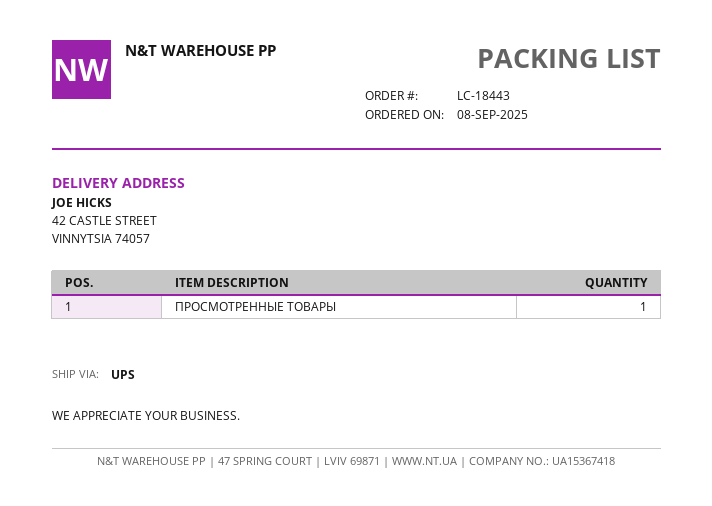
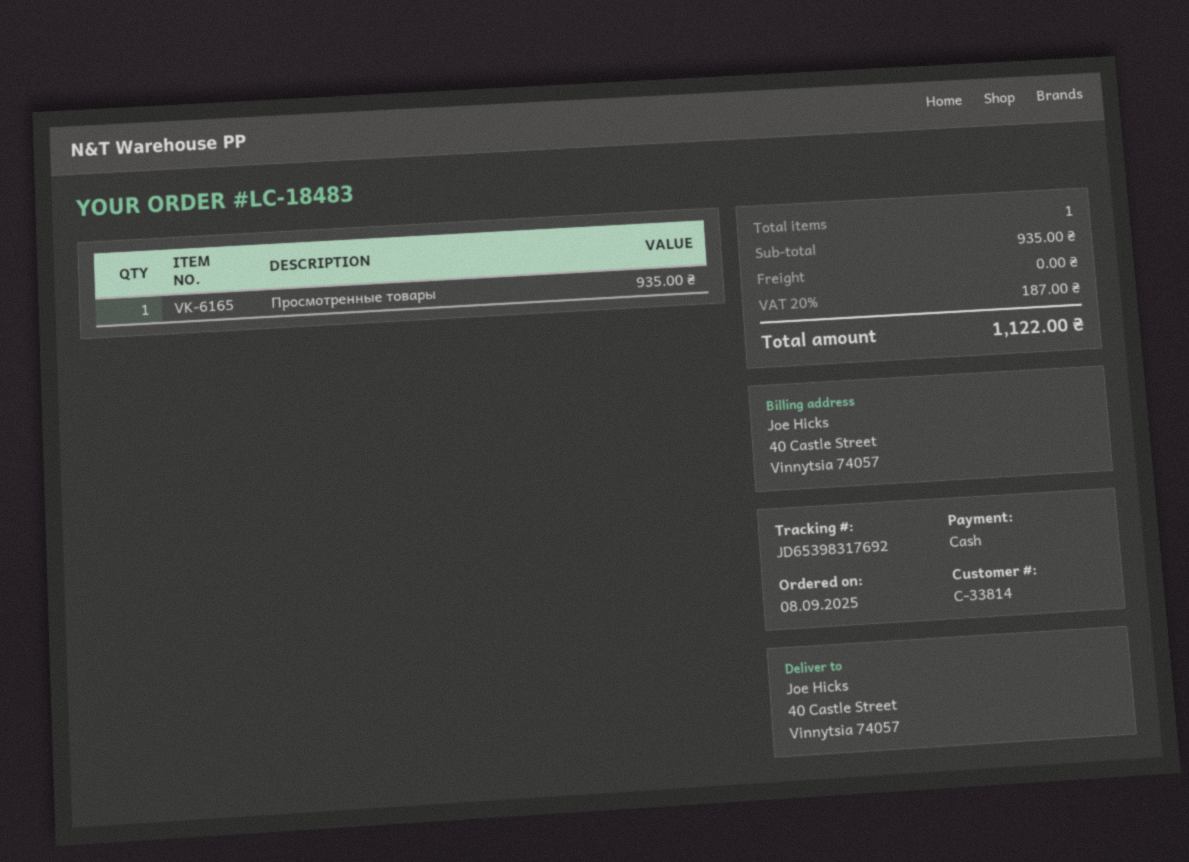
order number: LC-18443 -> LC-18483
ship to: 42 CASTLE STREET, VINNYTSIA 74057 -> 40 Castle Street, Vinnytsia 74057

